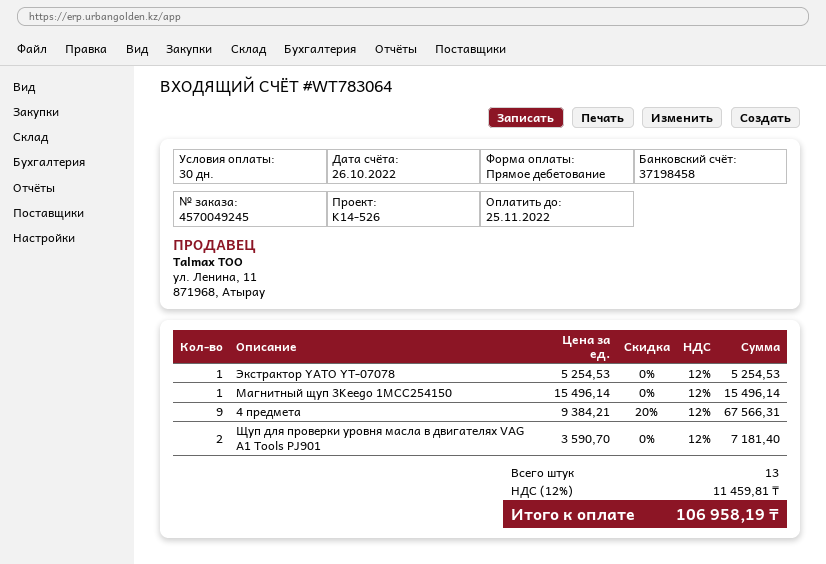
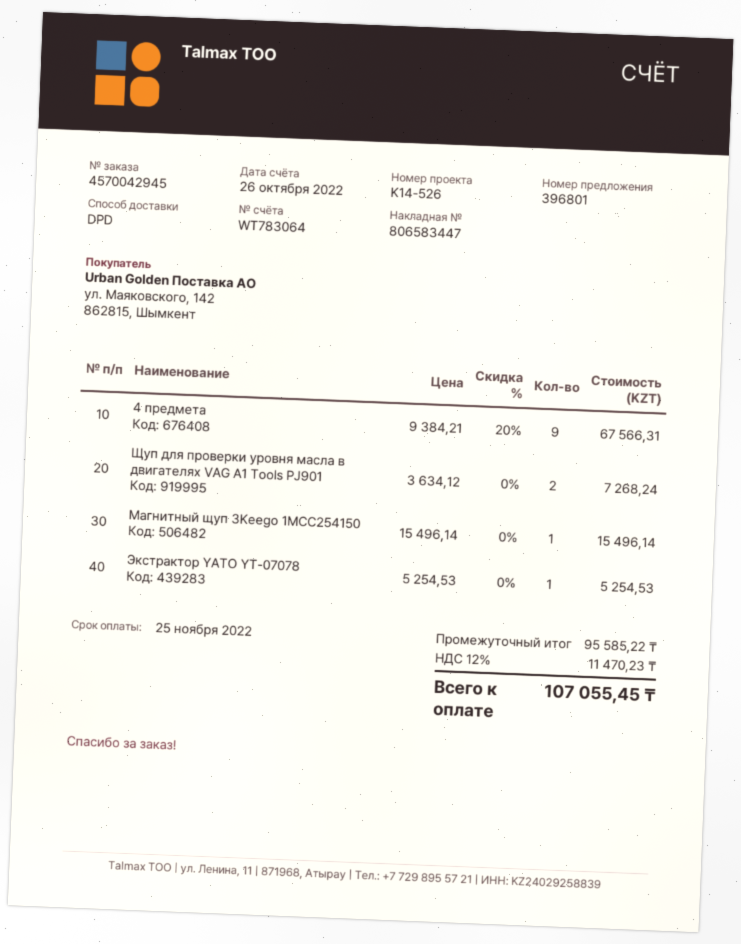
order number: 4570049245 -> 4570042945
Щуп для проверки уровня масла в двигателях VAG A1 Tools PJ901: 2 x 3590.70 = 7181.40 -> 2 x 3634.12 = 7268.24
tax: 12% = 11459.81 -> 12% = 11470.23
total: 106958.19 -> 107055.45

